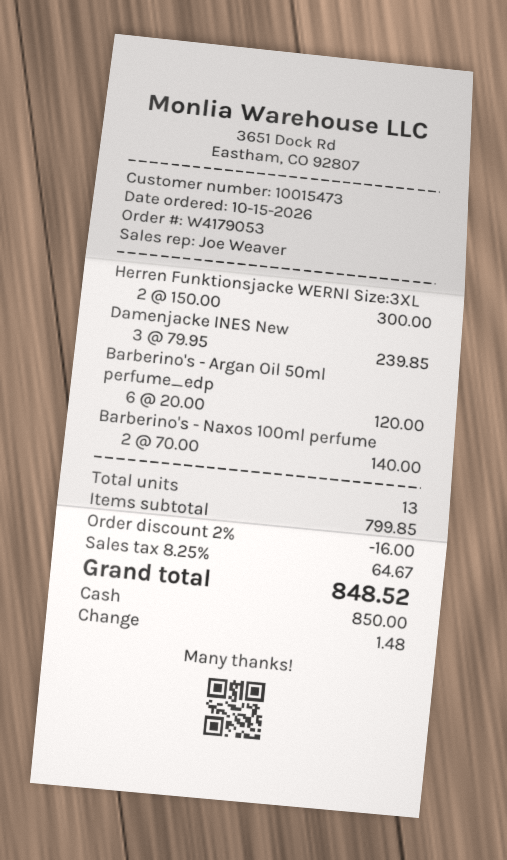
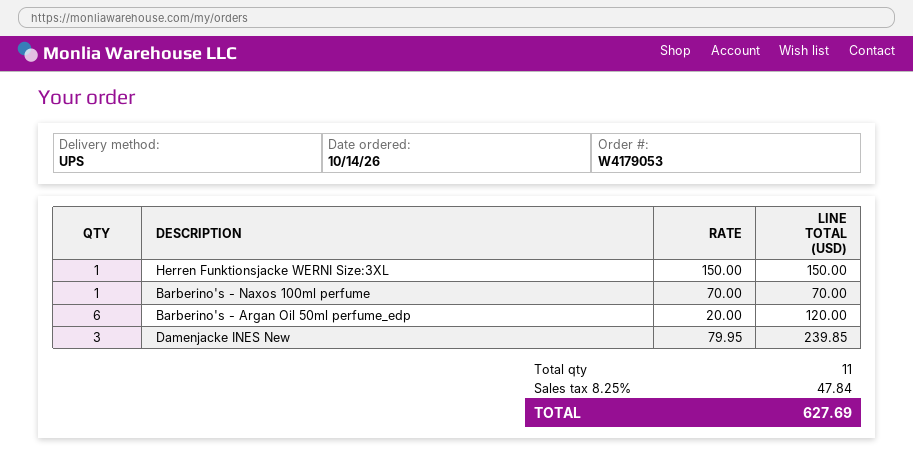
order date: 2026-10-15 -> 2026-10-14
Herren Funktionsjacke WERNI Size:3XL: 2 x 150.00 = 300.00 -> 1 x 150.00 = 150.00
Barberino's - Naxos 100ml perfume: 2 x 70.00 = 140.00 -> 1 x 70.00 = 70.00
total quantity: 13 -> 11
discount: 2% = 16.00 -> none
tax: 8.25% = 64.67 -> 8.25% = 47.84
total: 848.52 -> 627.69

